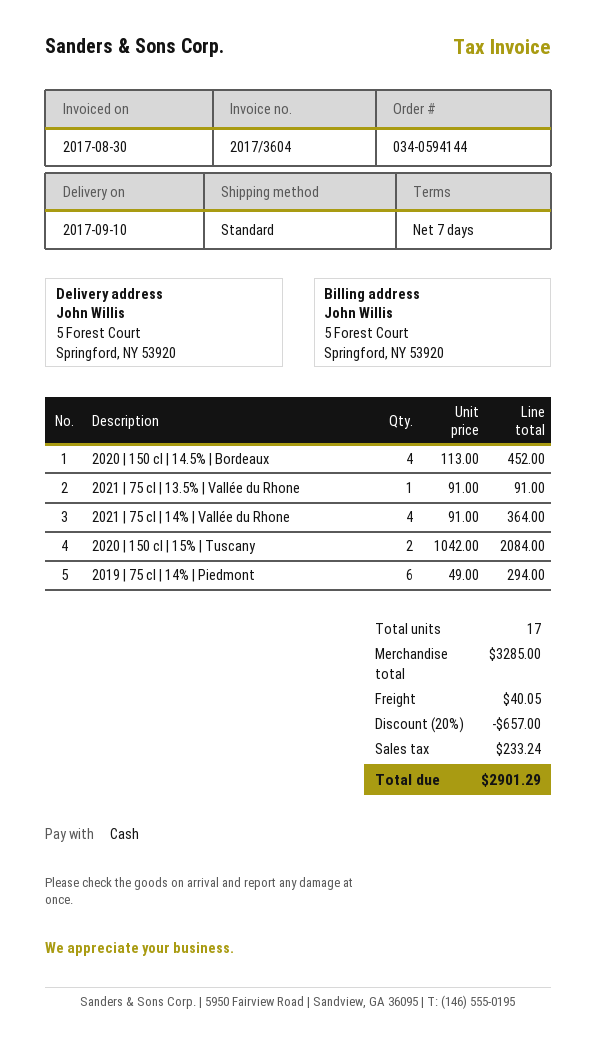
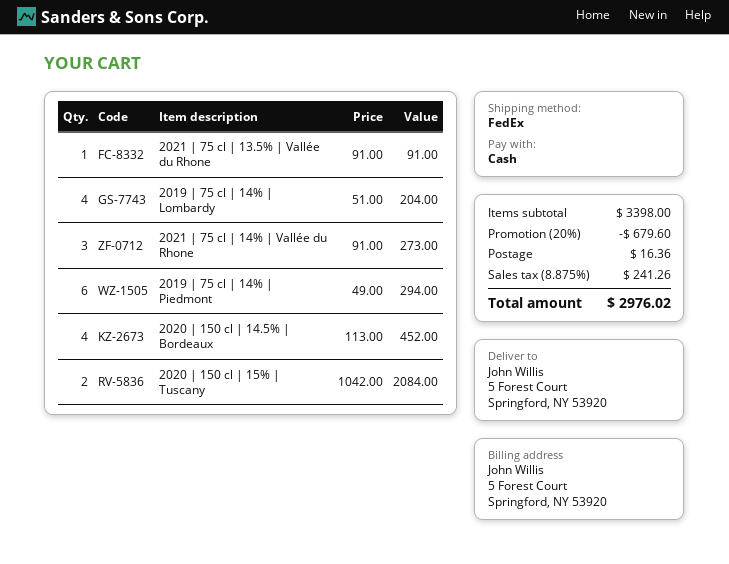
shipping method: standard -> FedEx
2021 | 75 cl | 14% | Vallée du Rhone: 4 x 91.00 = 364.00 -> 3 x 91.00 = 273.00
2019 | 75 cl | 14% | Lombardy: none -> 4 x 51.00 = 204.00
subtotal: 3285.00 -> 3398.00
discount: 20% = 657.00 -> 20% = 679.60
shipping: 40.05 -> 16.36
tax: 233.24 -> 241.26
total: 2901.29 -> 2976.02

